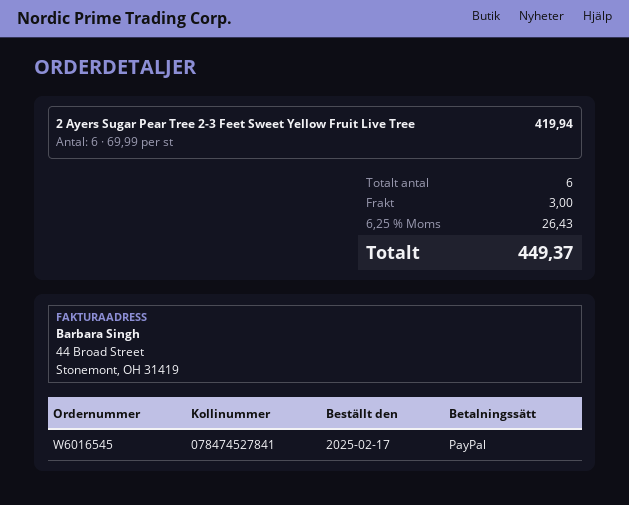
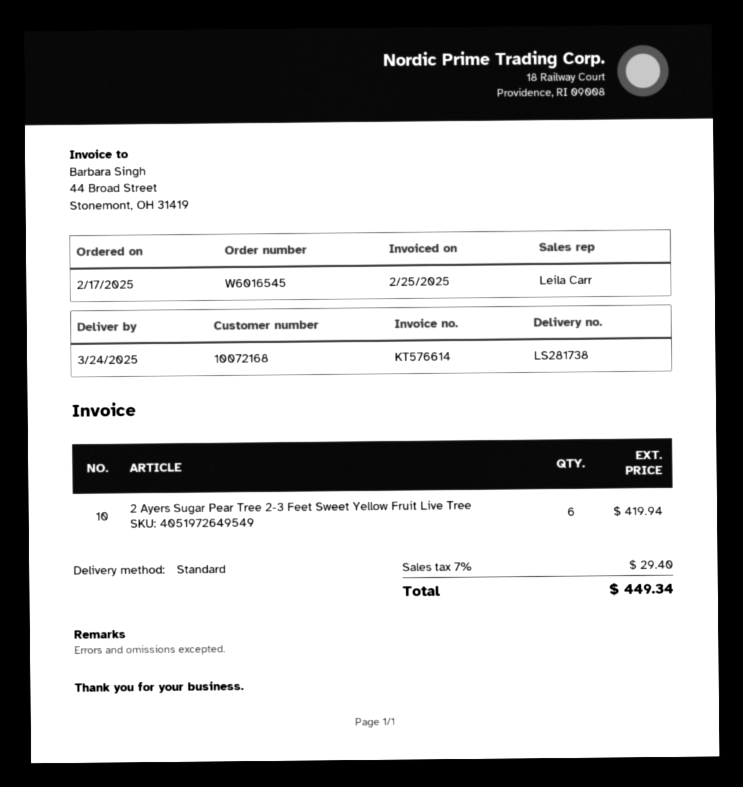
shipping: 3.00 -> none
tax: 6.25% = 26.43 -> 7% = 29.40
total: 449.37 -> 449.34

